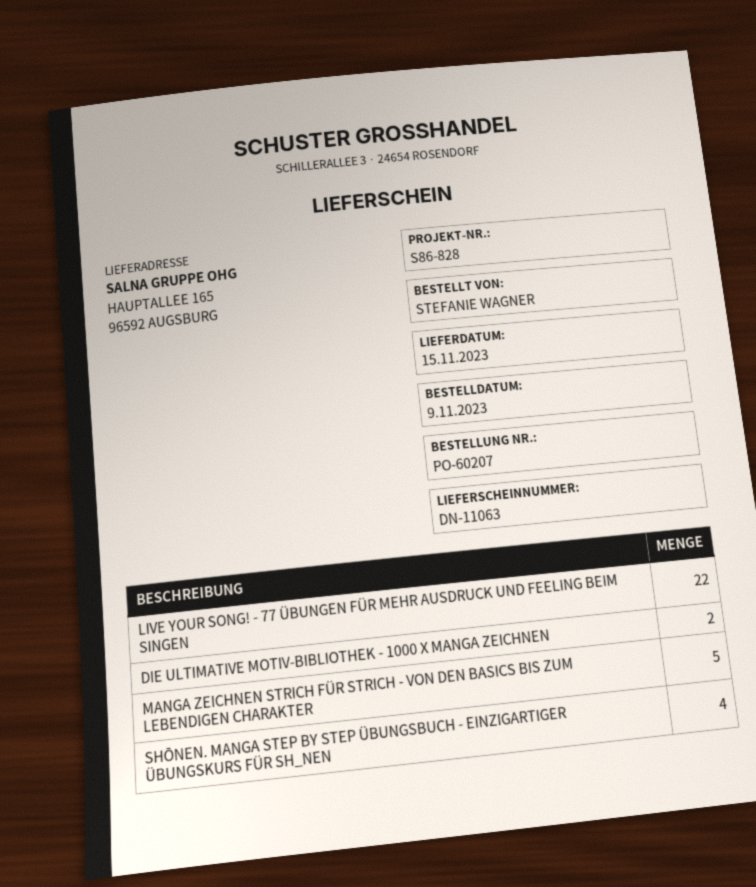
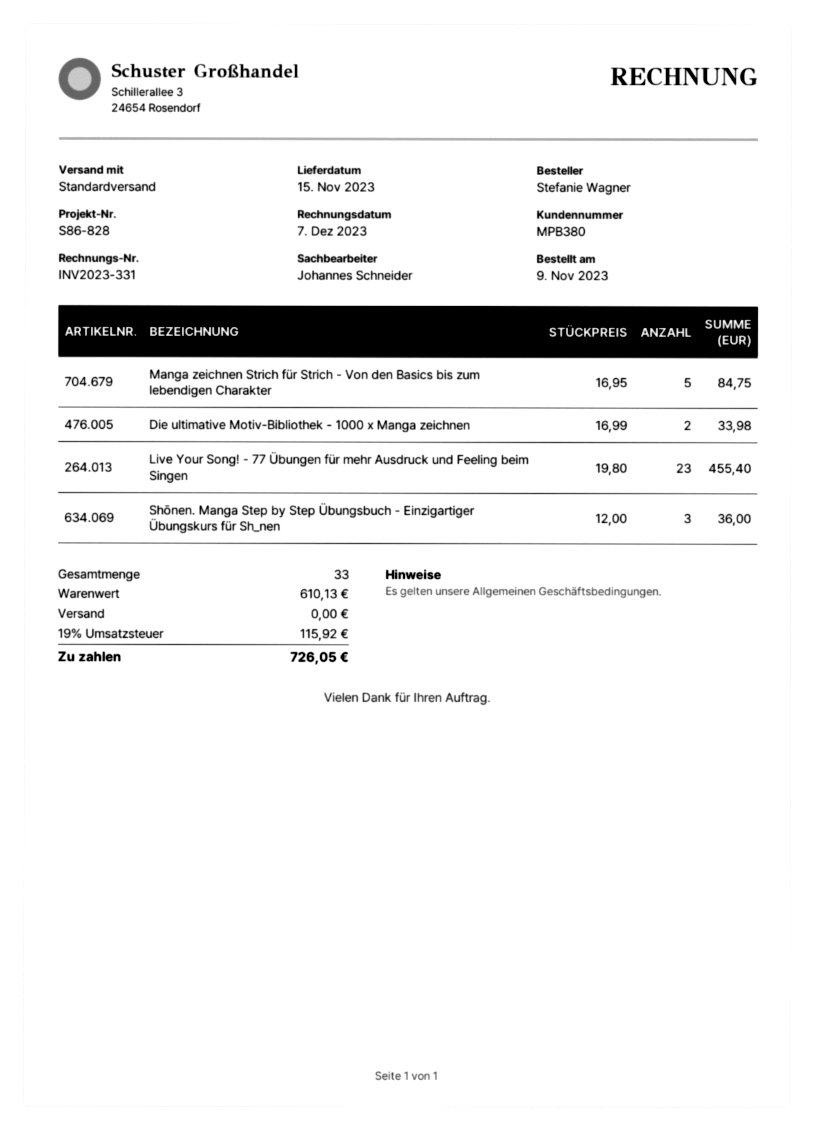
LIVE YOUR SONG! - 77 ÜBUNGEN FÜR MEHR AUSDRUCK UND FEELING BEIM SINGEN: 22 -> 23
SHŌNEN. MANGA STEP BY STEP ÜBUNGSBUCH - EINZIGARTIGER ÜBUNGSKURS FÜR SH_NEN: 4 -> 3

